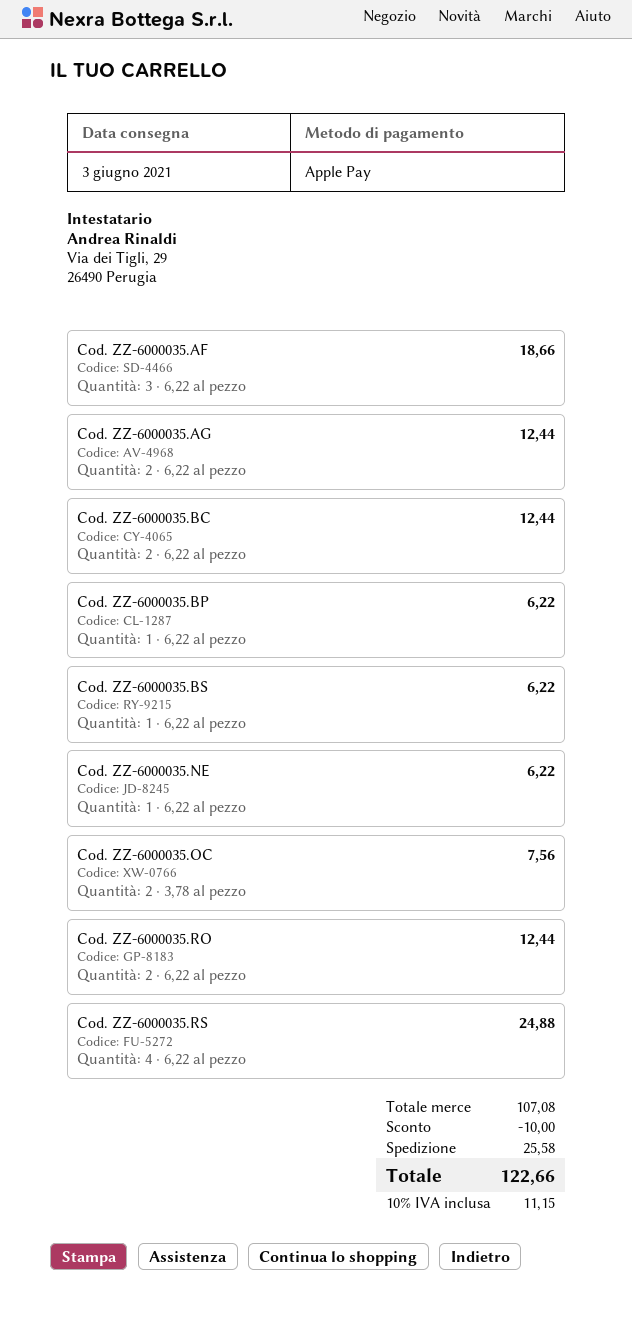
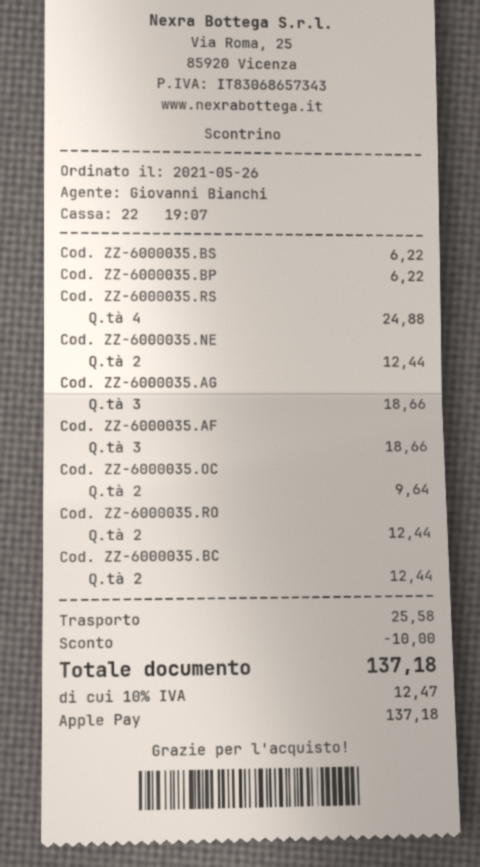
Cod. ZZ-6000035.AG: 2 for 12.44 -> 3 for 18.66
Cod. ZZ-6000035.NE: 1 for 6.22 -> 2 for 12.44
Cod. ZZ-6000035.OC: 2 for 7.56 -> 2 for 9.64
tax: 10% = 11.15 -> 10% = 12.47
total: 122.66 -> 137.18

